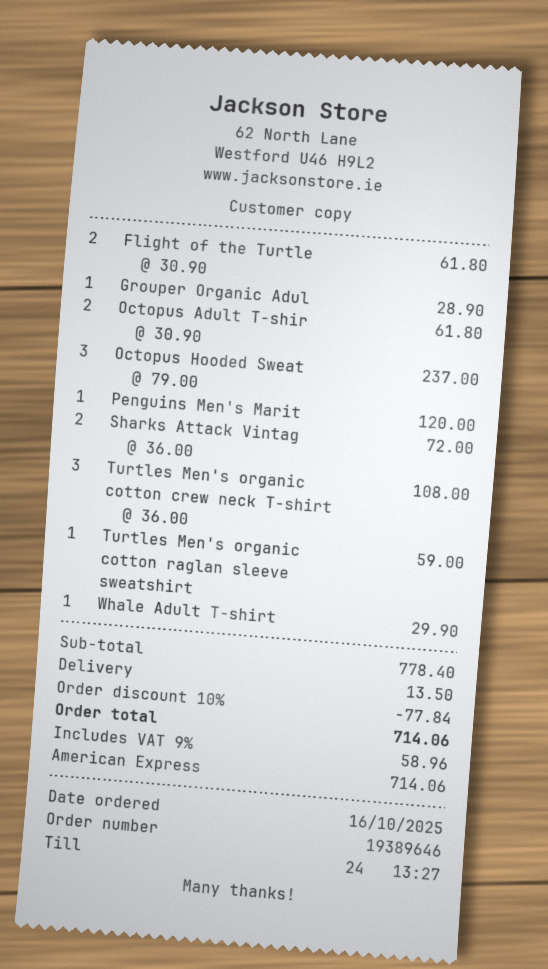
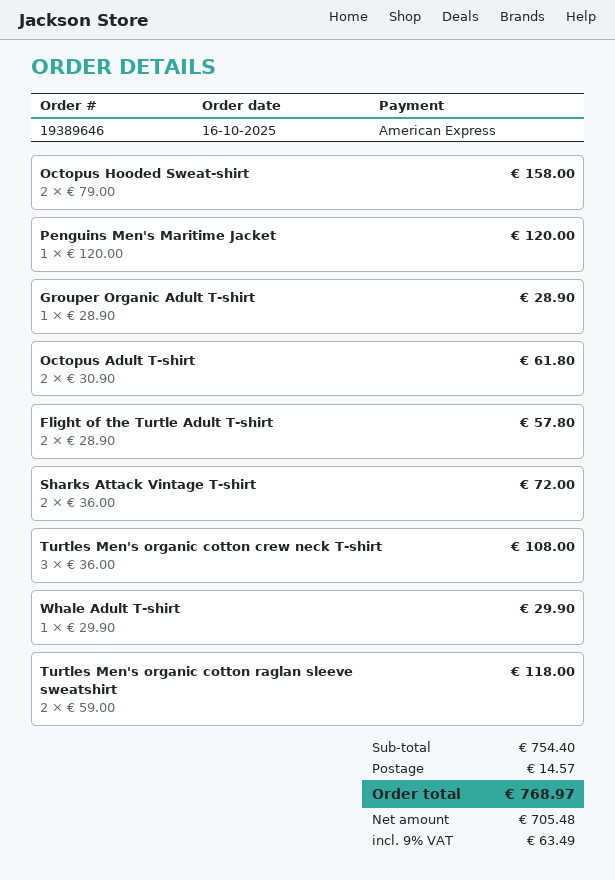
Flight of the Turtle: 2 x 30.90 = 61.80 -> 2 x 28.90 = 57.80
Octopus Hooded Sweat: 3 x 79.00 = 237.00 -> 2 x 79.00 = 158.00
Turtles Men's organic cotton raglan sleeve sweatshirt: 1 x 59.00 = 59.00 -> 2 x 59.00 = 118.00
subtotal: 778.40 -> 754.40
discount: 10% = 77.84 -> none
shipping: 13.50 -> 14.57
tax: 9% = 58.96 -> 9% = 63.49
total: 714.06 -> 768.97

